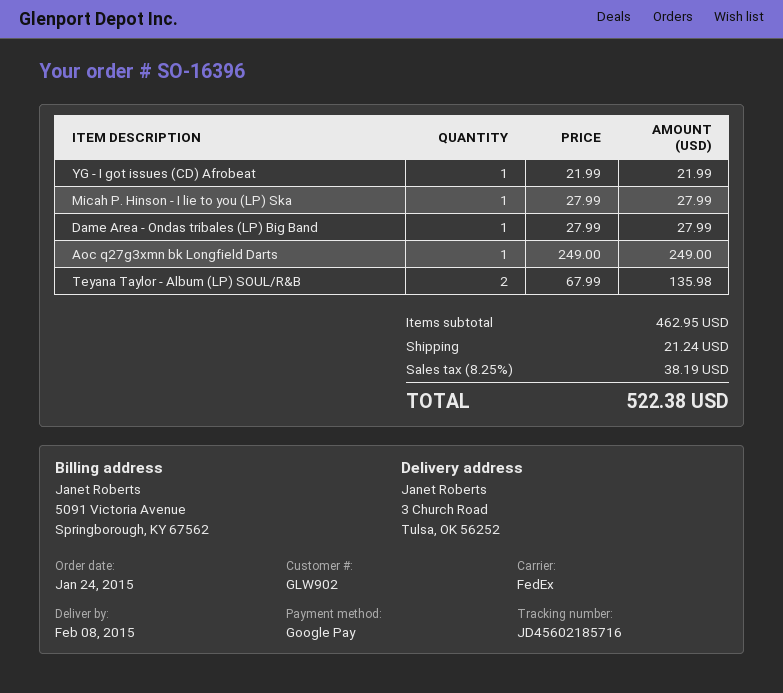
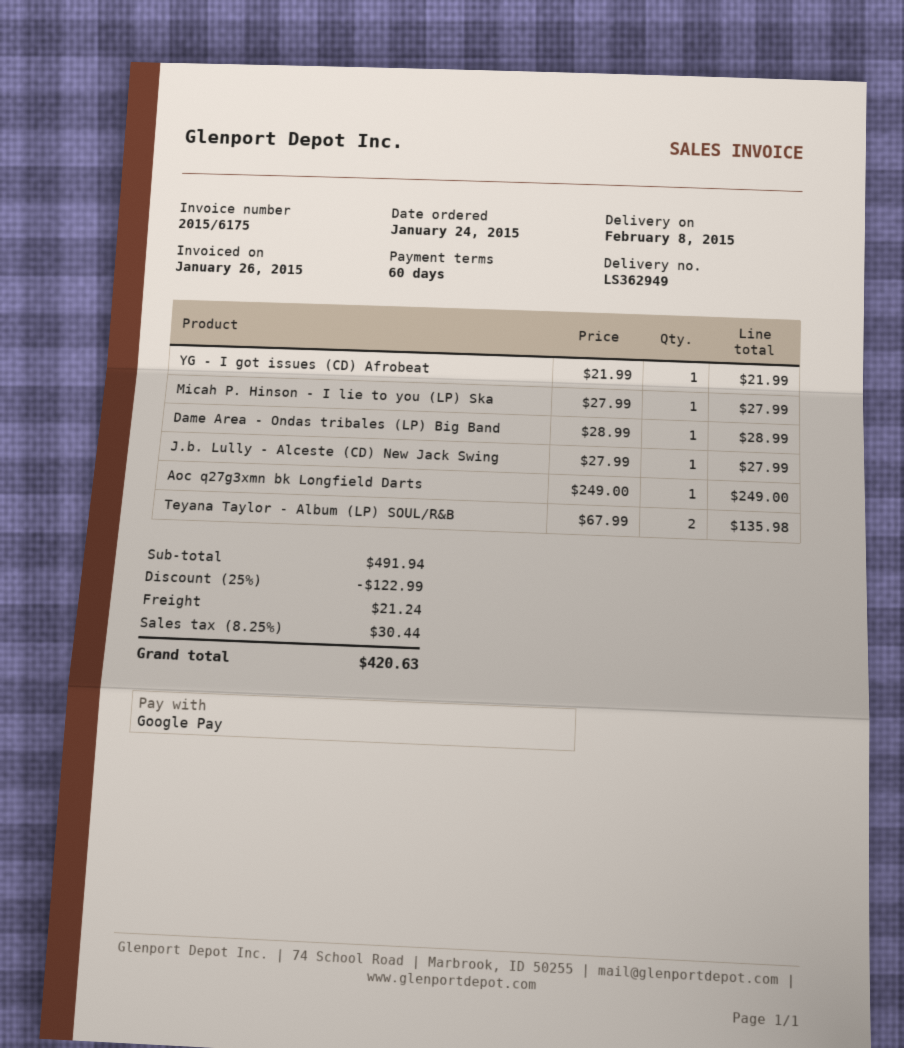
Dame Area - Ondas tribales (LP) Big Band: 1 x 27.99 = 27.99 -> 1 x 28.99 = 28.99
J.b. Lully - Alceste (CD) New Jack Swing: none -> 1 x 27.99 = 27.99
subtotal: 462.95 -> 491.94
discount: none -> 25% = 122.99
tax: 8.25% = 38.19 -> 8.25% = 30.44
total: 522.38 -> 420.63

